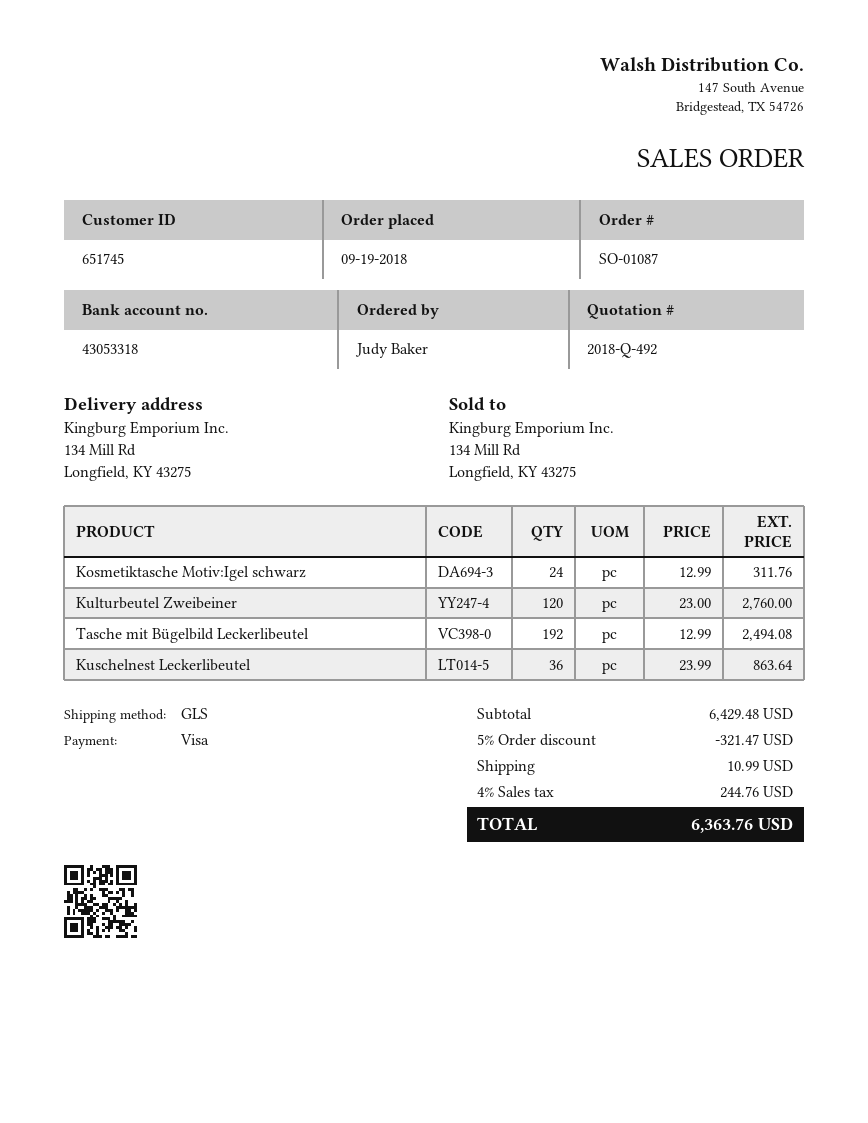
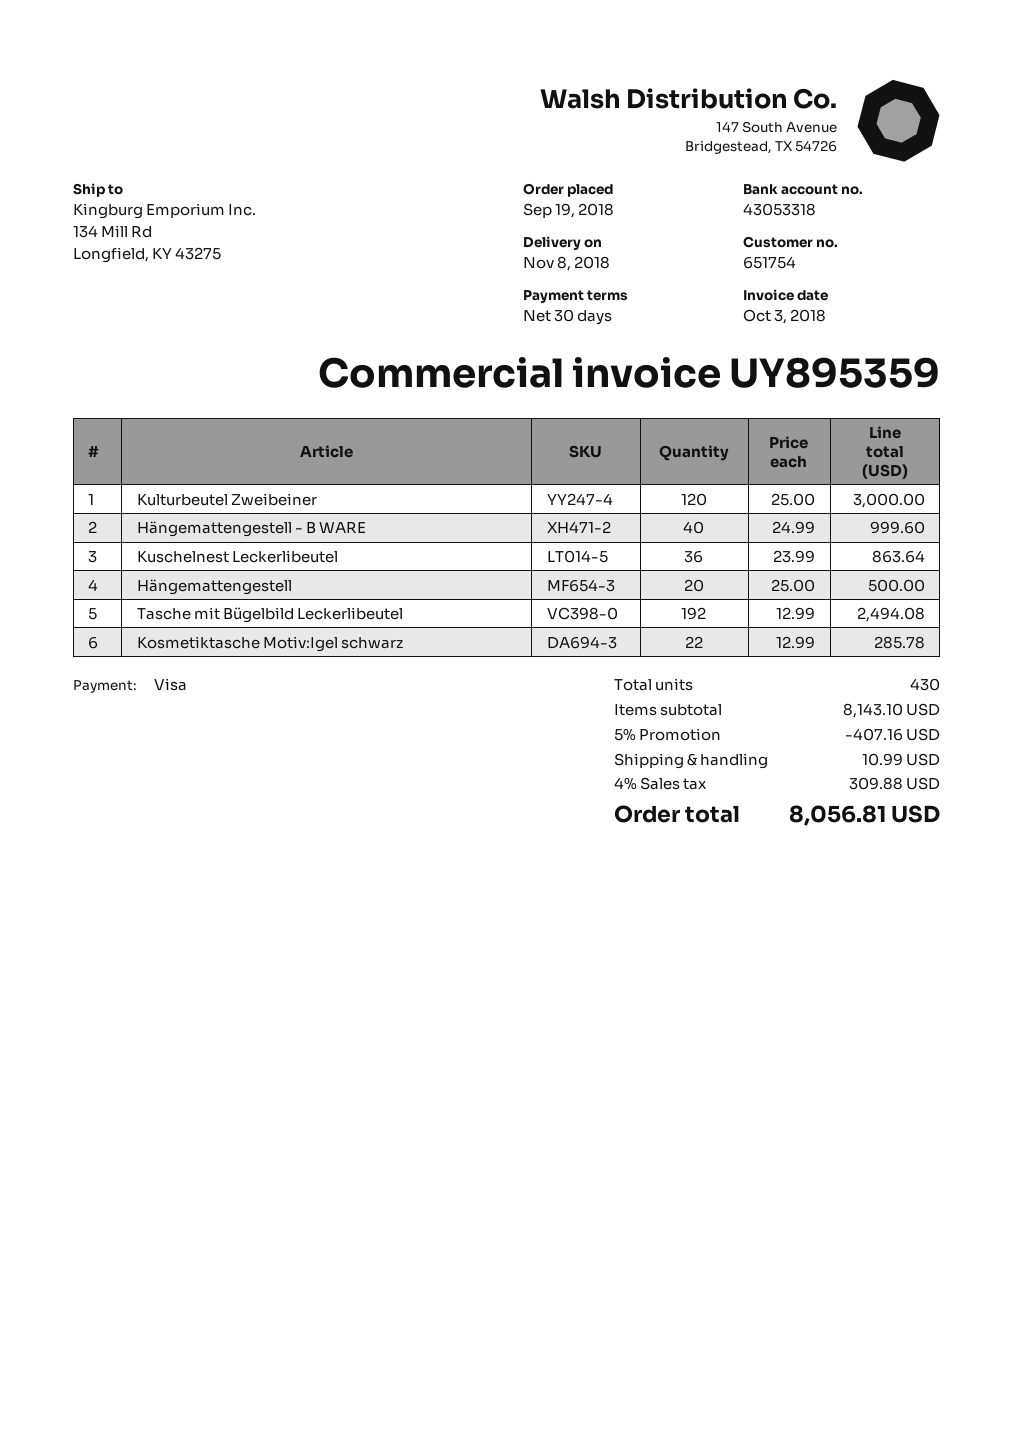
customer number: 651745 -> 651754
Kosmetiktasche Motiv:Igel schwarz: 24 x 12.99 = 311.76 -> 22 x 12.99 = 285.78
Kulturbeutel Zweibeiner: 120 x 23.00 = 2760.00 -> 120 x 25.00 = 3000.00
Hängemattengestell - B WARE: none -> 40 x 24.99 = 999.60
Hängemattengestell: none -> 20 x 25.00 = 500.00
subtotal: 6429.48 -> 8143.10
discount: 5% = 321.47 -> 5% = 407.16
tax: 4% = 244.76 -> 4% = 309.88
total: 6363.76 -> 8056.81

